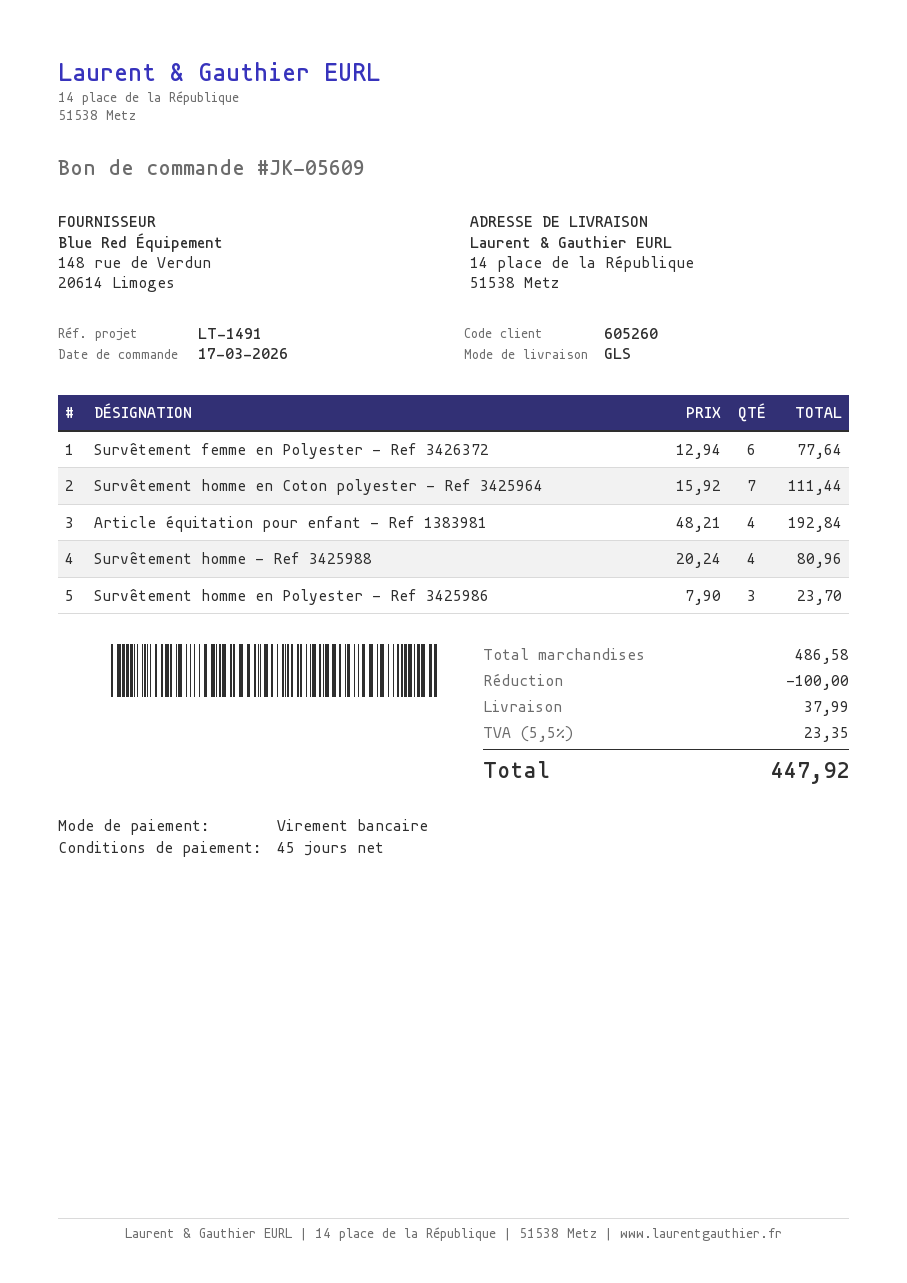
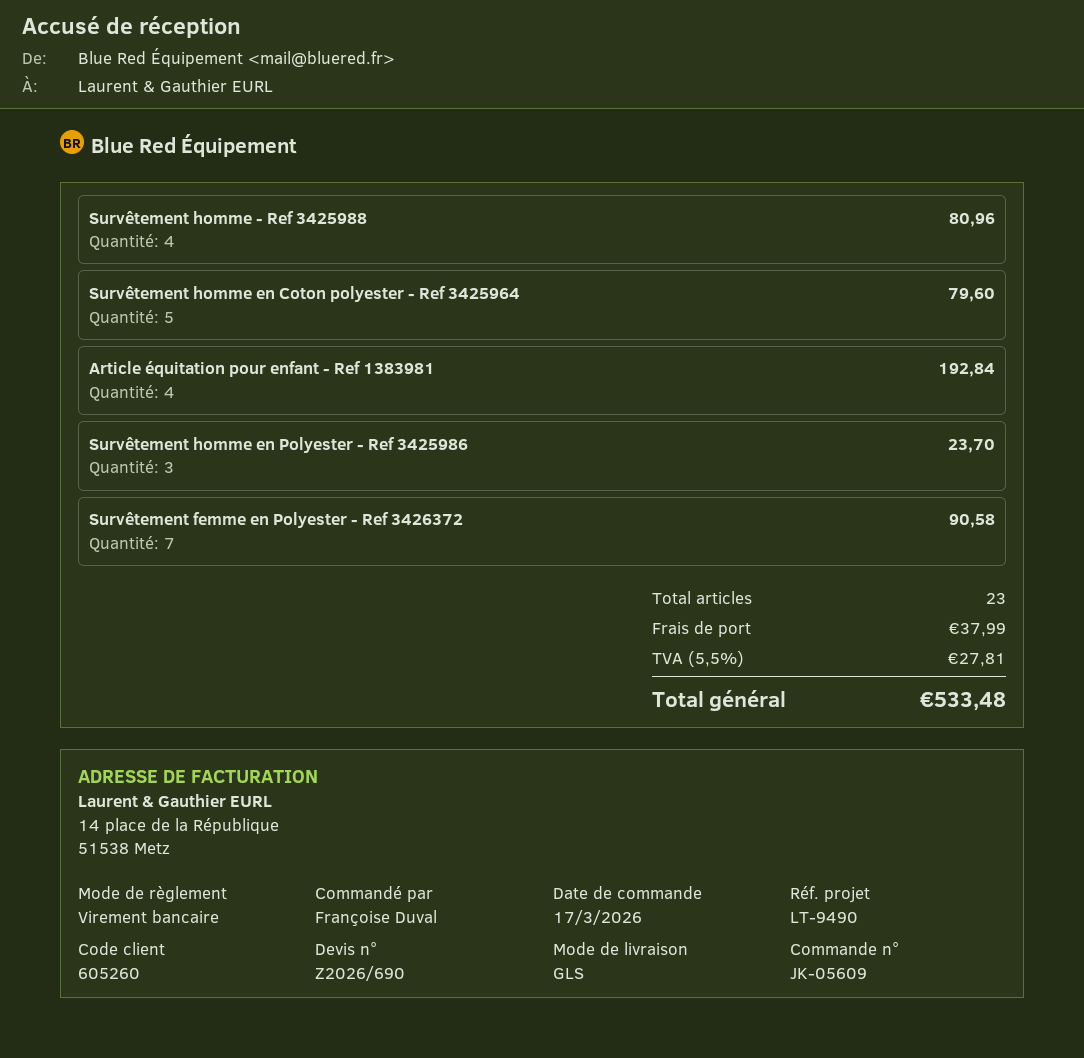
reference: LT-1491 -> LT-9490
Survêtement femme en Polyester - Ref 3426372: 6 for 77.64 -> 7 for 90.58
Survêtement homme en Coton polyester - Ref 3425964: 7 for 111.44 -> 5 for 79.60
discount: 100.00 -> none
tax: 5.5% = 23.35 -> 5.5% = 27.81
total: 447.92 -> 533.48

